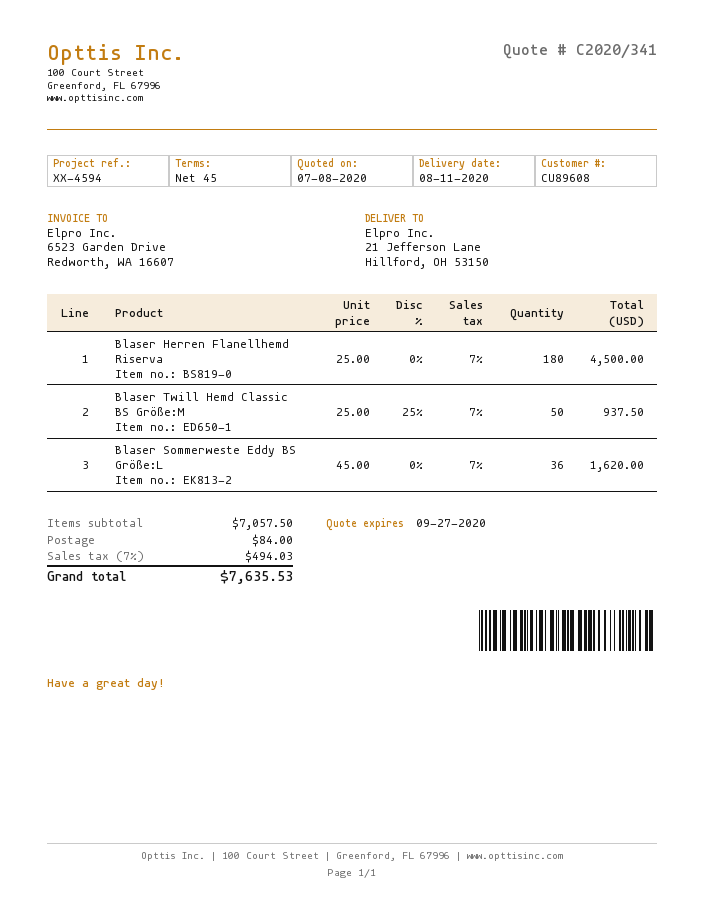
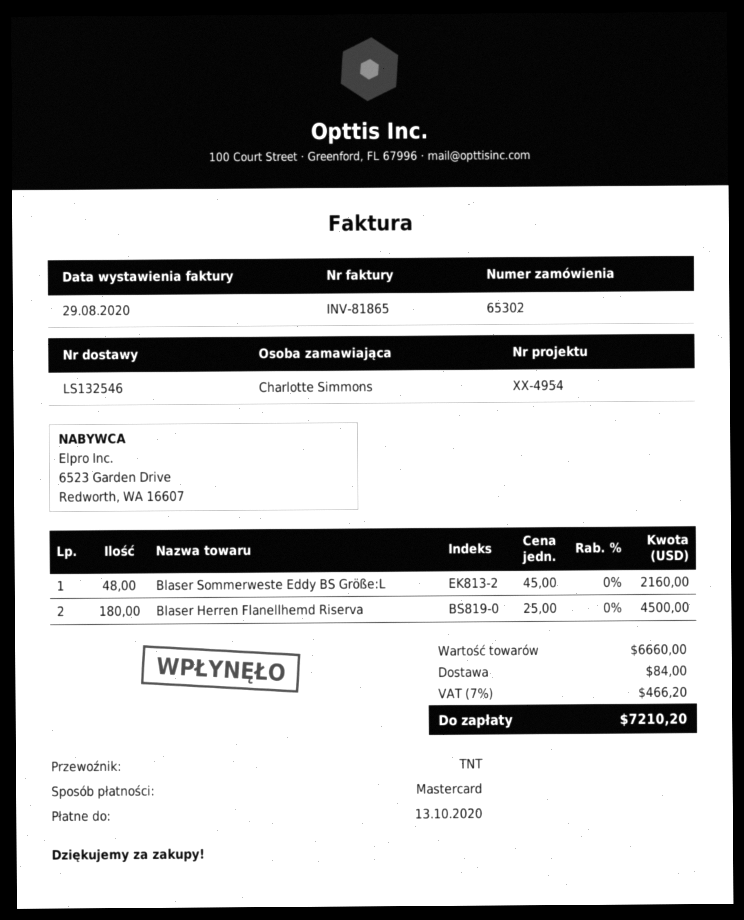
reference: XX-4594 -> XX-4954
Blaser Twill Hemd Classic BS Größe:M: 50 x 25.00 - 25% = 937.50 -> none
Blaser Sommerweste Eddy BS Größe:L: 36 x 45.00 = 1620.00 -> 48 x 45.00 = 2160.00
subtotal: 7057.50 -> 6660.00
tax: 7% = 494.03 -> 7% = 466.20
total: 7635.53 -> 7210.20

